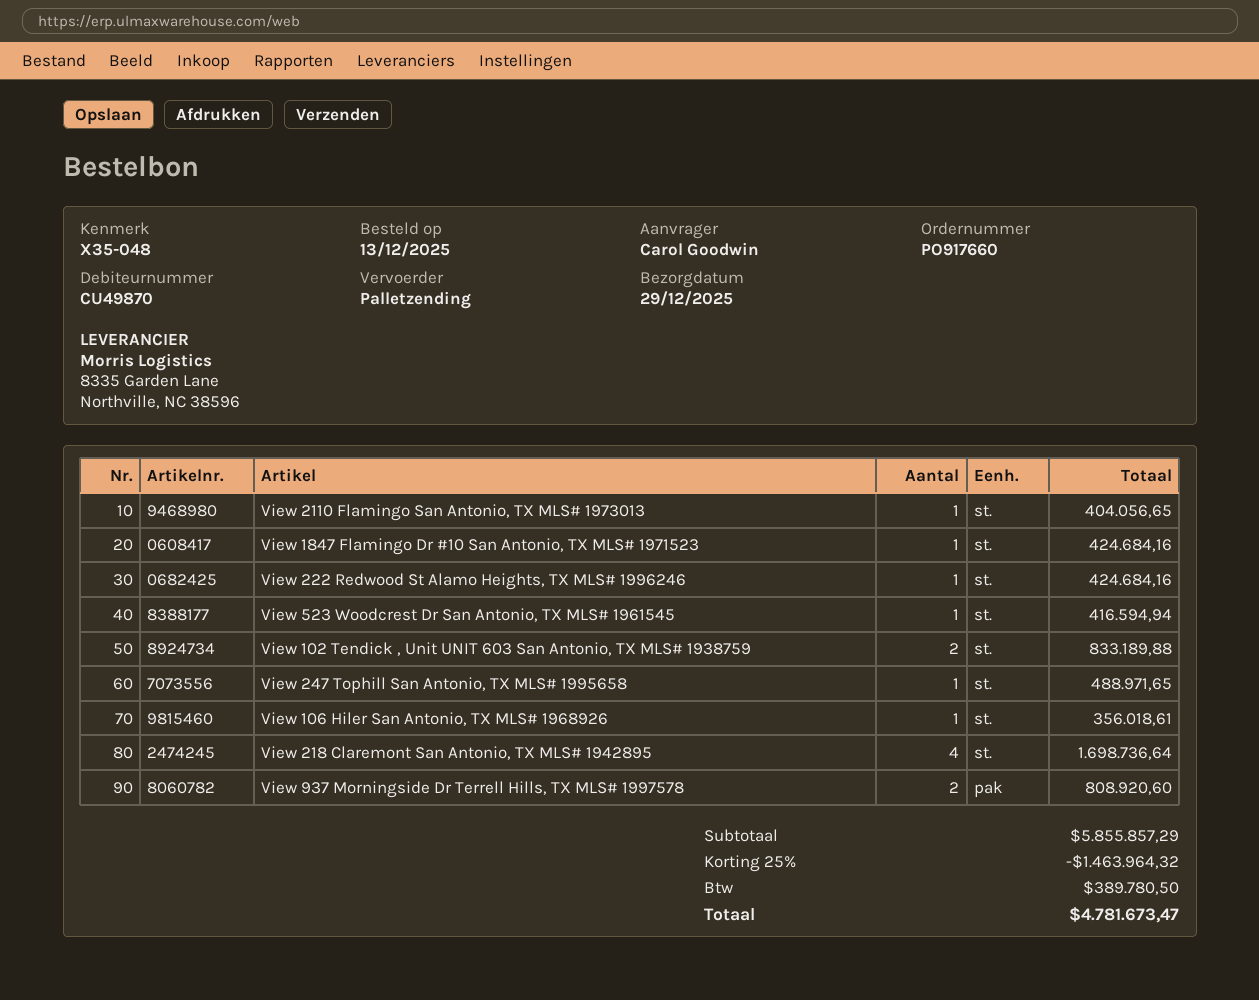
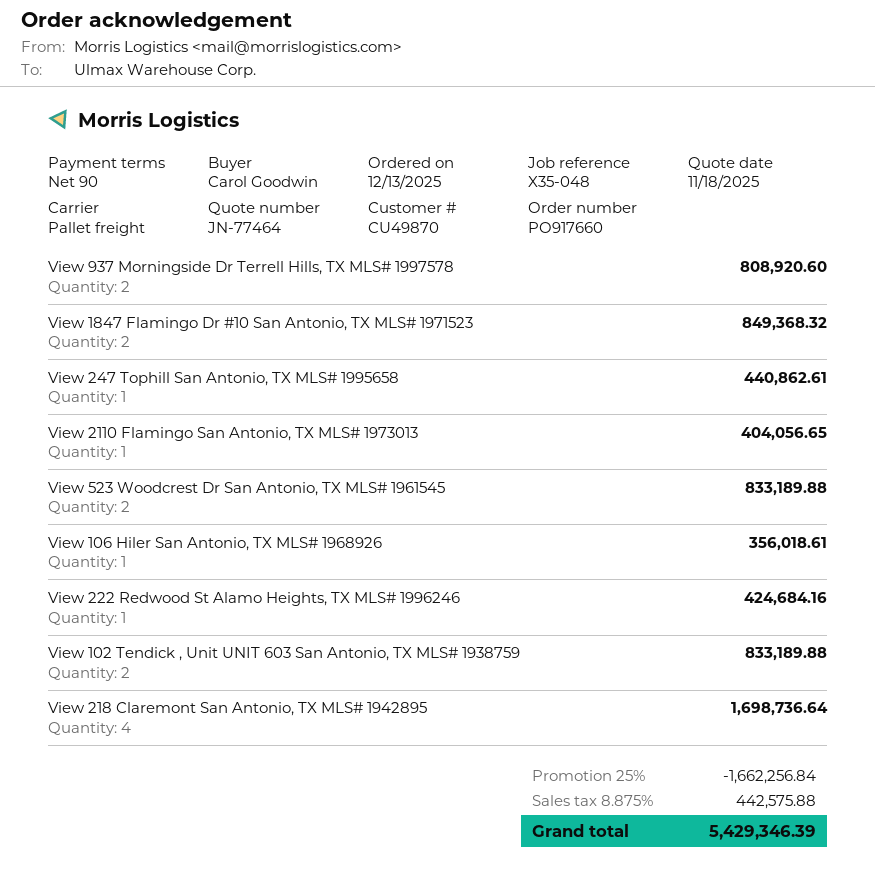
View 1847 Flamingo Dr #10 San Antonio, TX MLS# 1971523: 1 for 424684.16 -> 2 for 849368.32
View 523 Woodcrest Dr San Antonio, TX MLS# 1961545: 1 for 416594.94 -> 2 for 833189.88
View 247 Tophill San Antonio, TX MLS# 1995658: 1 for 488971.65 -> 1 for 440862.61
discount: 25% = 1463964.32 -> 25% = 1662256.84
tax: 389780.50 -> 442575.88
total: 4781673.47 -> 5429346.39

